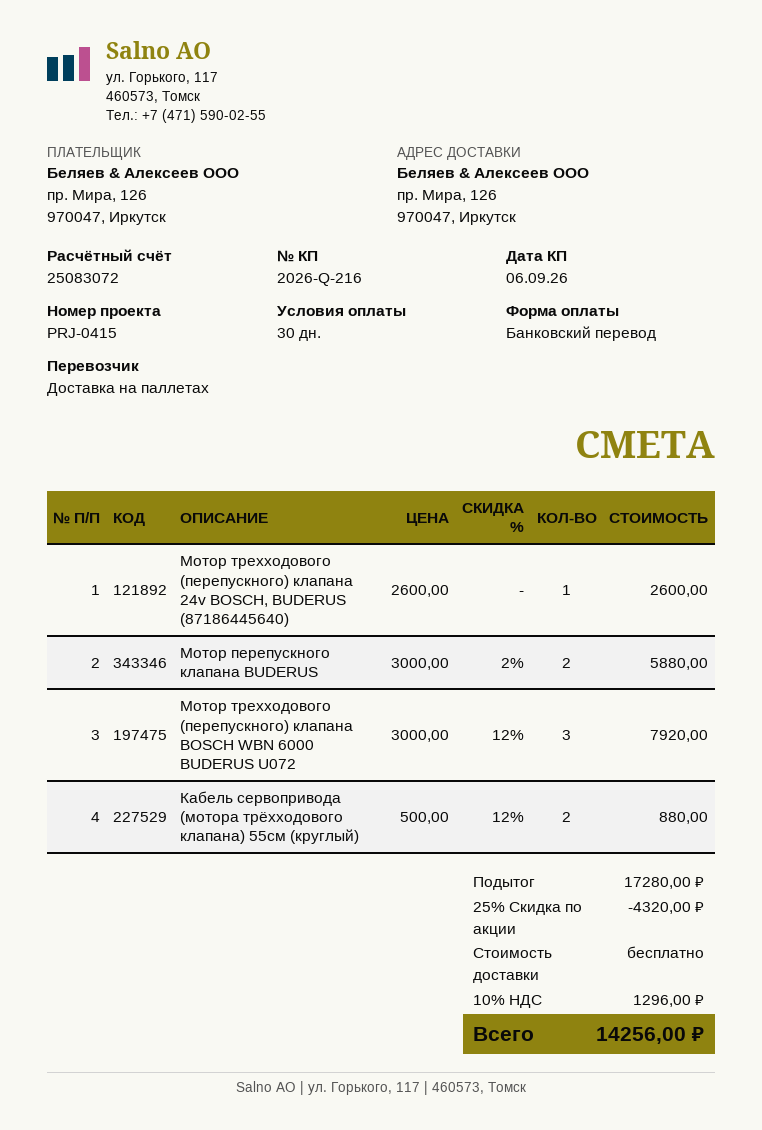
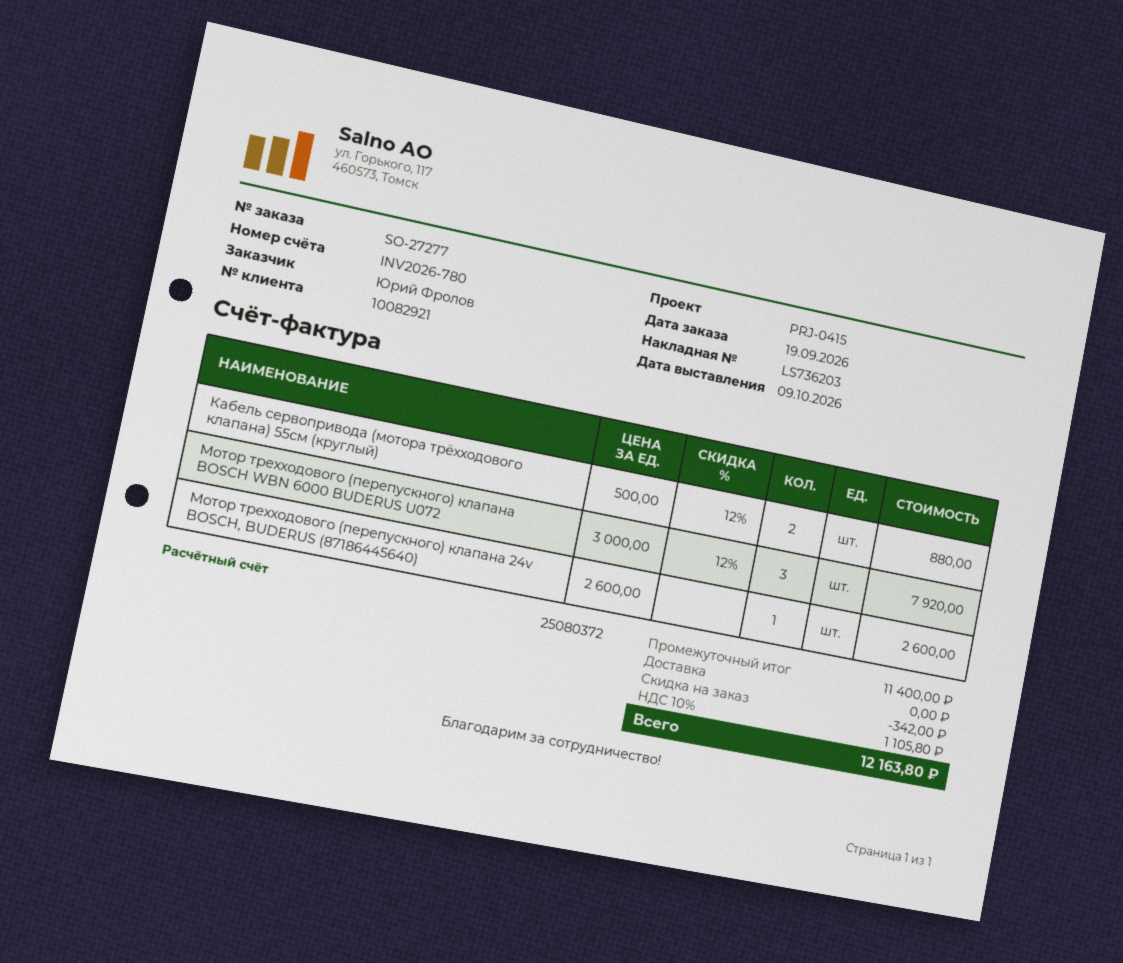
bank account: 25083072 -> 25080372
Мотор перепускного клапана BUDERUS: 2 x 3000.00 - 2% = 5880.00 -> none
subtotal: 17280.00 -> 11400.00
discount: 4320.00 -> 342.00
tax: 10% = 1296.00 -> 10% = 1105.80
total: 14256.00 -> 12163.80

